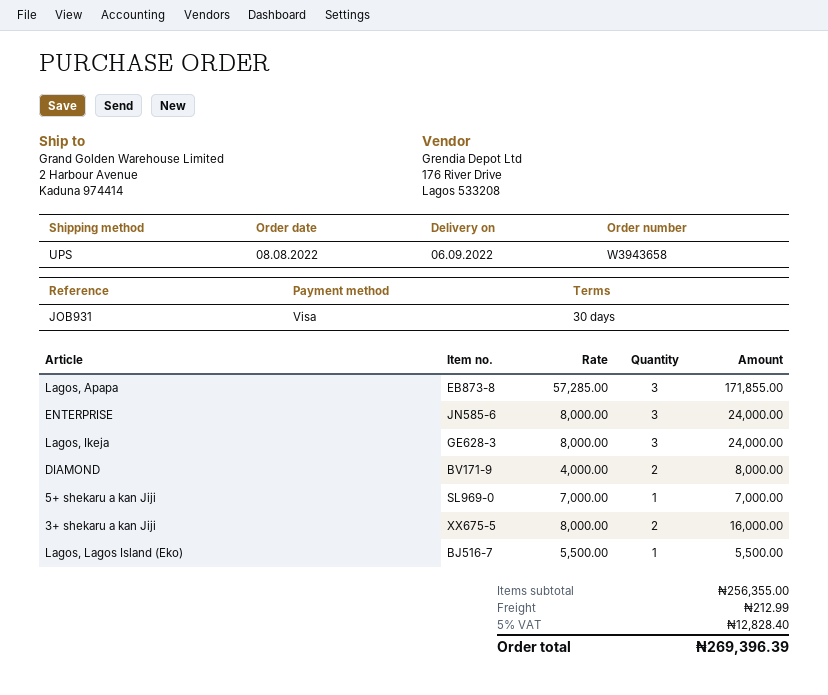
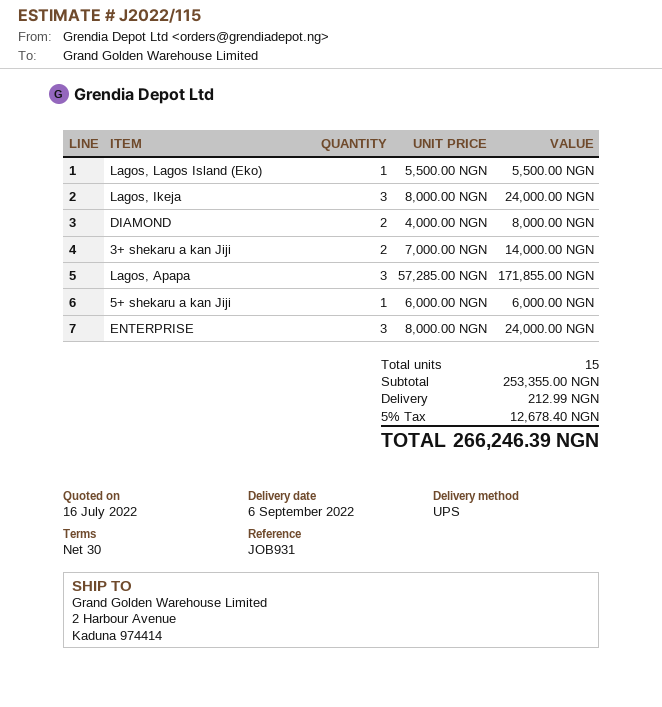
5+ shekaru a kan Jiji: 1 x 7000.00 = 7000.00 -> 1 x 6000.00 = 6000.00
3+ shekaru a kan Jiji: 2 x 8000.00 = 16000.00 -> 2 x 7000.00 = 14000.00
subtotal: 256355.00 -> 253355.00
tax: 5% = 12828.40 -> 5% = 12678.40
total: 269396.39 -> 266246.39

